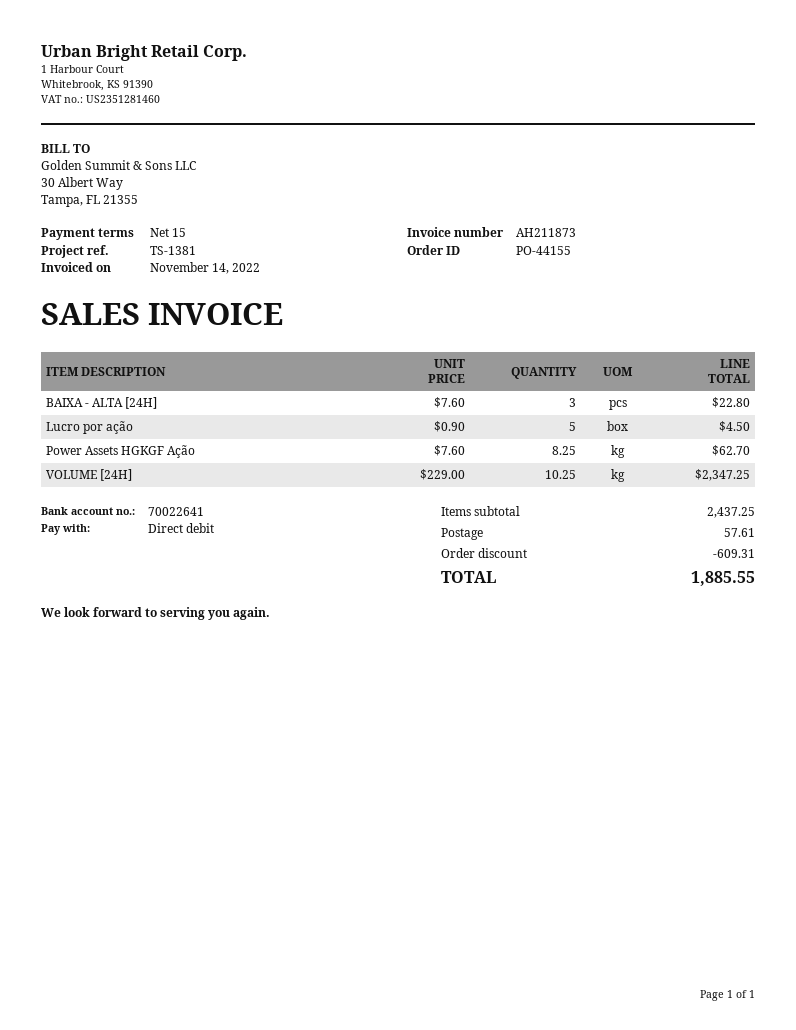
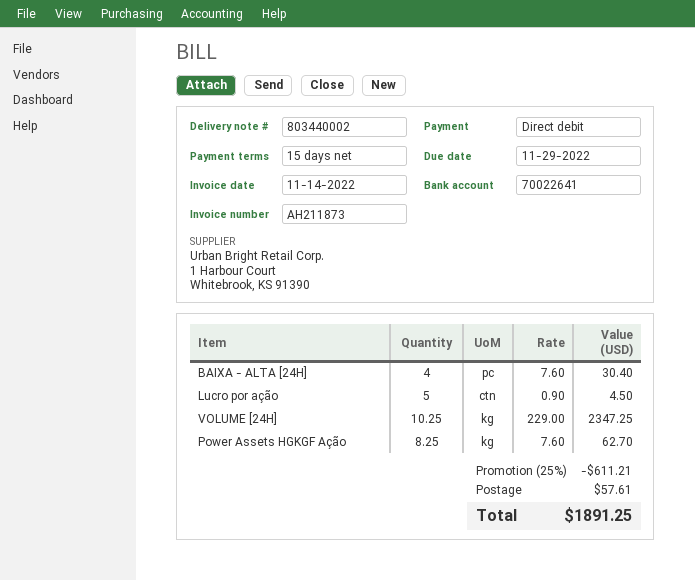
BAIXA - ALTA [24H]: 3 x 7.60 = 22.80 -> 4 x 7.60 = 30.40
discount: 609.31 -> 611.21
total: 1885.55 -> 1891.25

